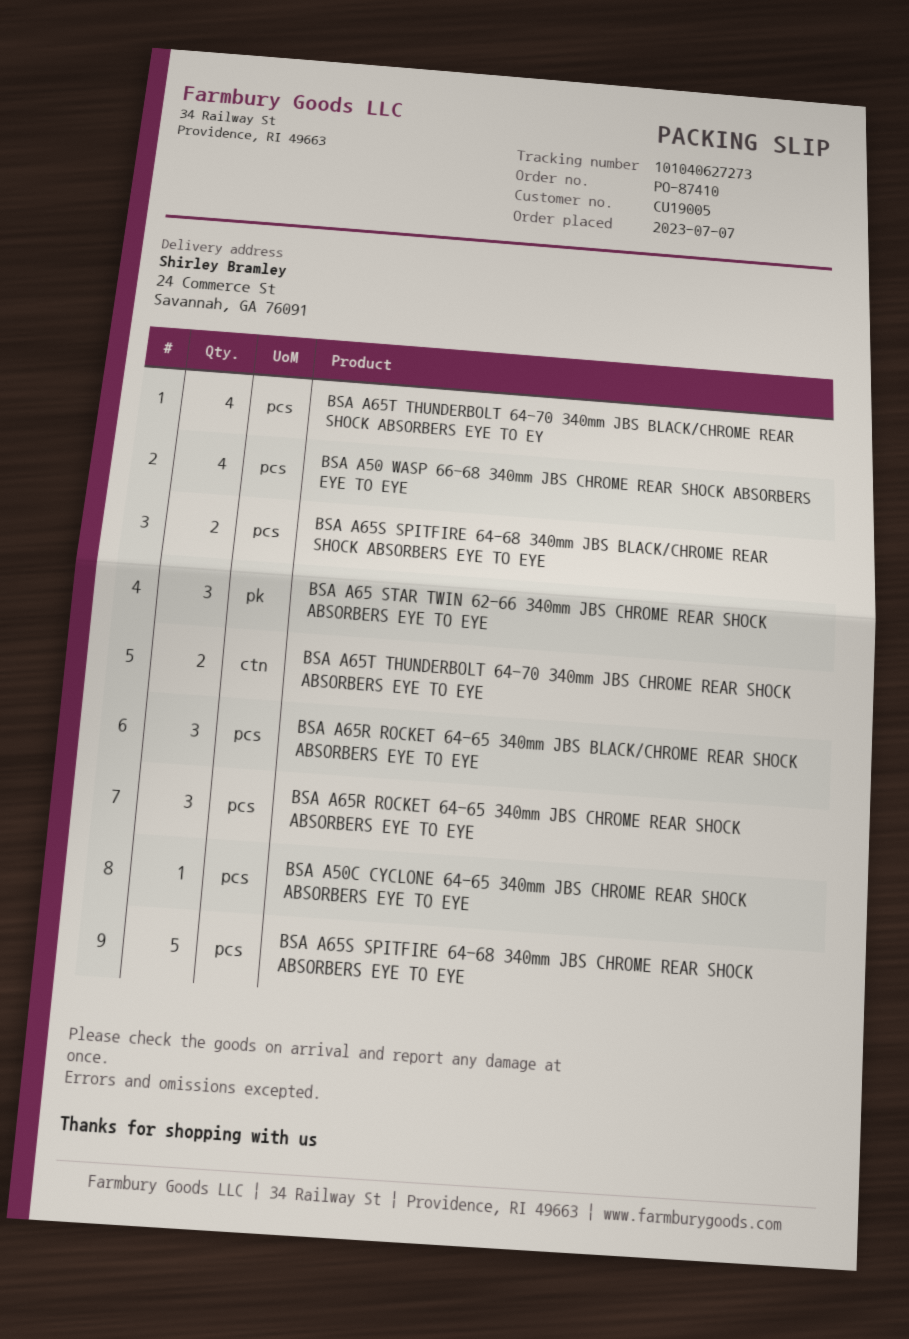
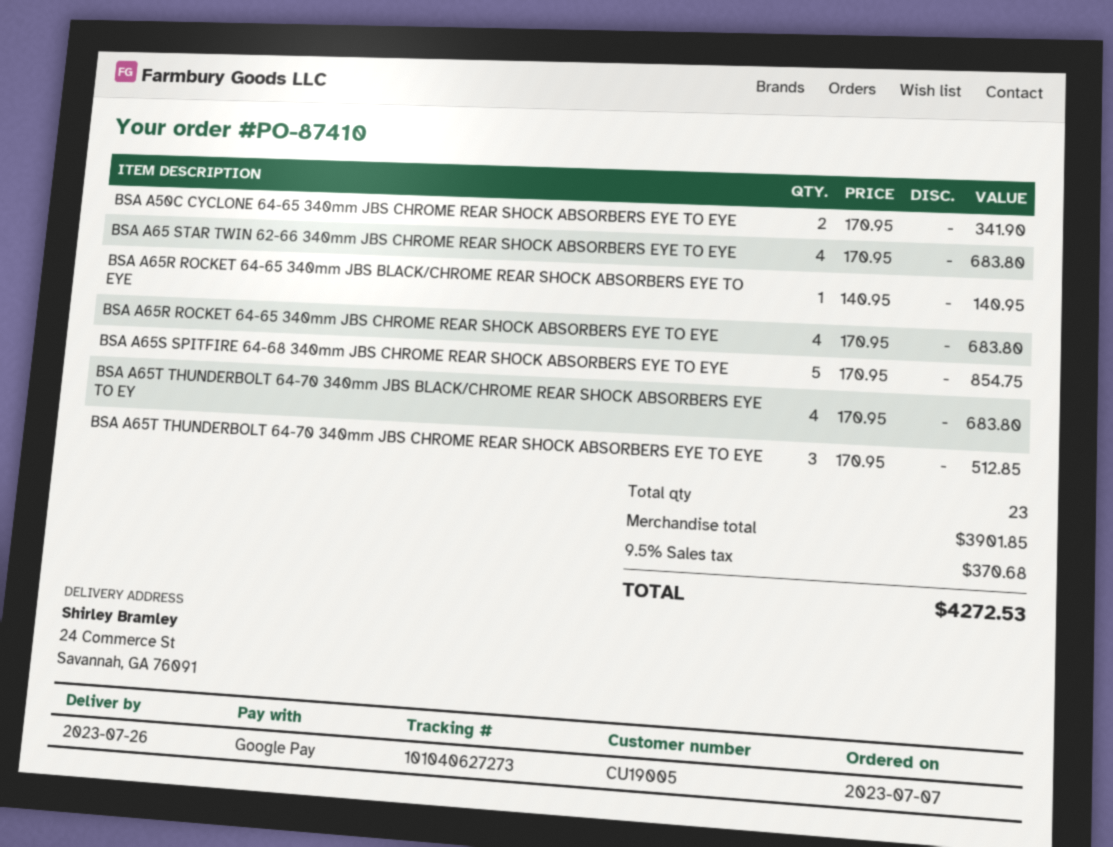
BSA A50 WASP 66-68 340mm JBS CHROME REAR SHOCK ABSORBERS EYE TO EYE: 4 -> none
BSA A65S SPITFIRE 64-68 340mm JBS BLACK/CHROME REAR SHOCK ABSORBERS EYE TO EYE: 2 -> none
BSA A65 STAR TWIN 62-66 340mm JBS CHROME REAR SHOCK ABSORBERS EYE TO EYE: 3 -> 4
BSA A65T THUNDERBOLT 64-70 340mm JBS CHROME REAR SHOCK ABSORBERS EYE TO EYE: 2 -> 3
BSA A65R ROCKET 64-65 340mm JBS BLACK/CHROME REAR SHOCK ABSORBERS EYE TO EYE: 3 -> 1
BSA A65R ROCKET 64-65 340mm JBS CHROME REAR SHOCK ABSORBERS EYE TO EYE: 3 -> 4
BSA A50C CYCLONE 64-65 340mm JBS CHROME REAR SHOCK ABSORBERS EYE TO EYE: 1 -> 2

